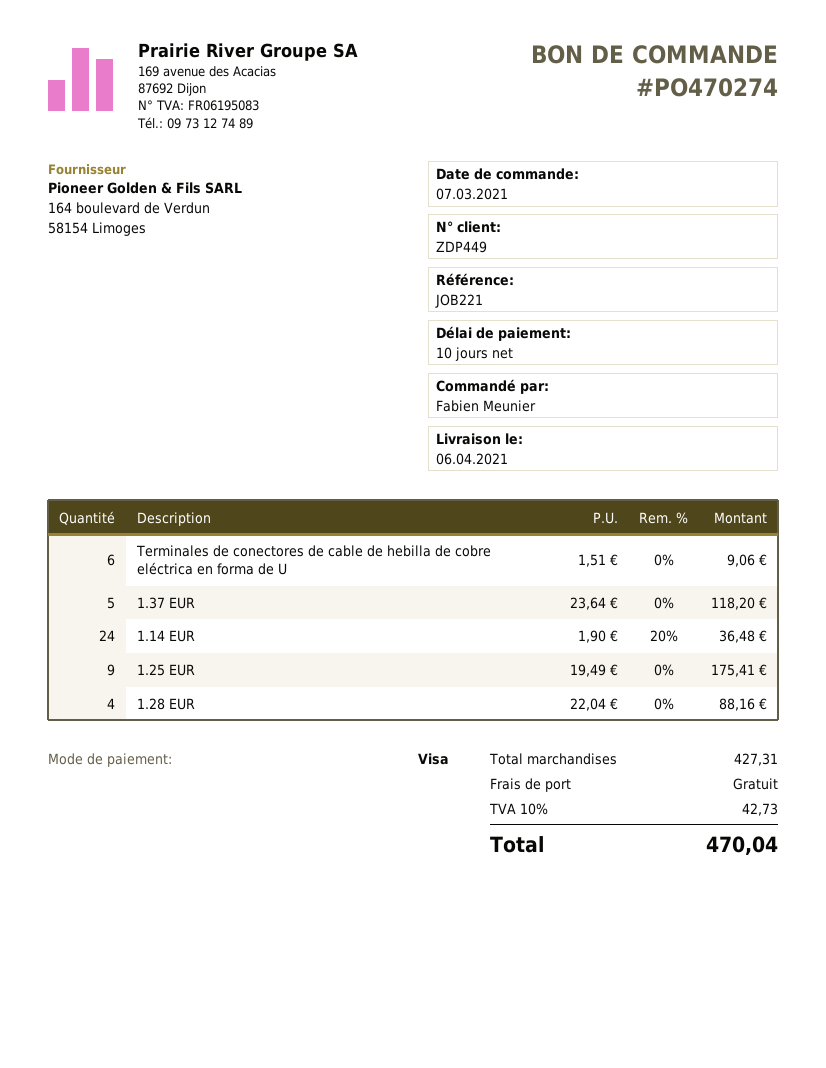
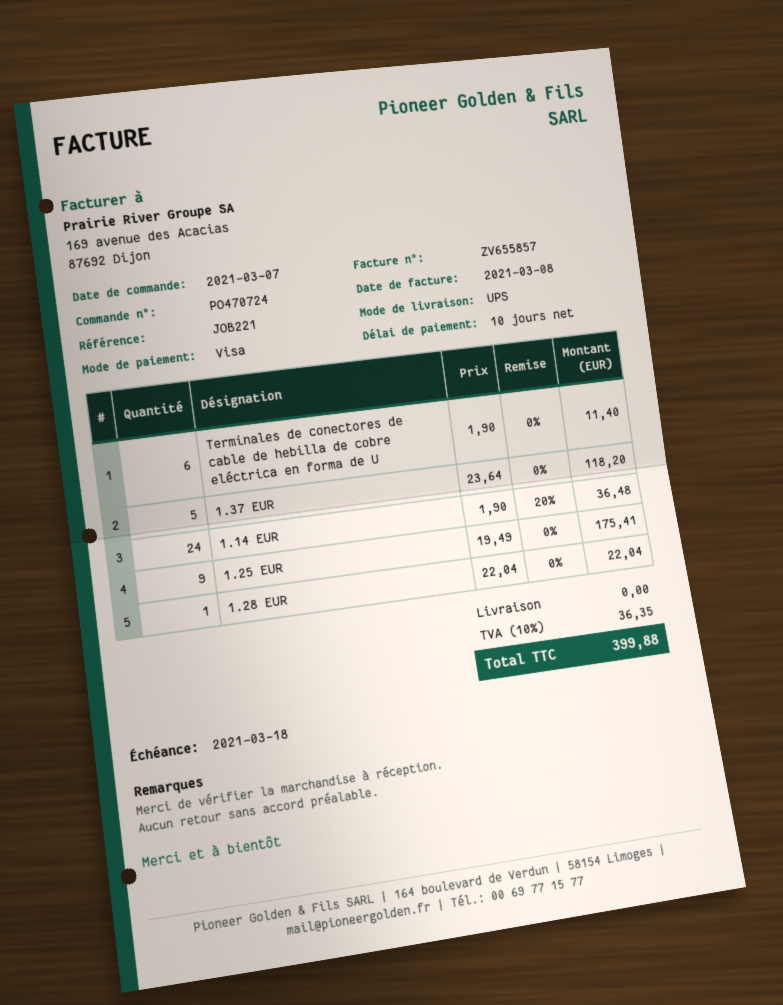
order number: PO470274 -> PO470724
Terminales de conectores de cable de hebilla de cobre eléctrica en forma de U: 6 x 1.51 = 9.06 -> 6 x 1.90 = 11.40
1.28 EUR: 4 x 22.04 = 88.16 -> 1 x 22.04 = 22.04
tax: 10% = 42.73 -> 10% = 36.35
total: 470.04 -> 399.88

